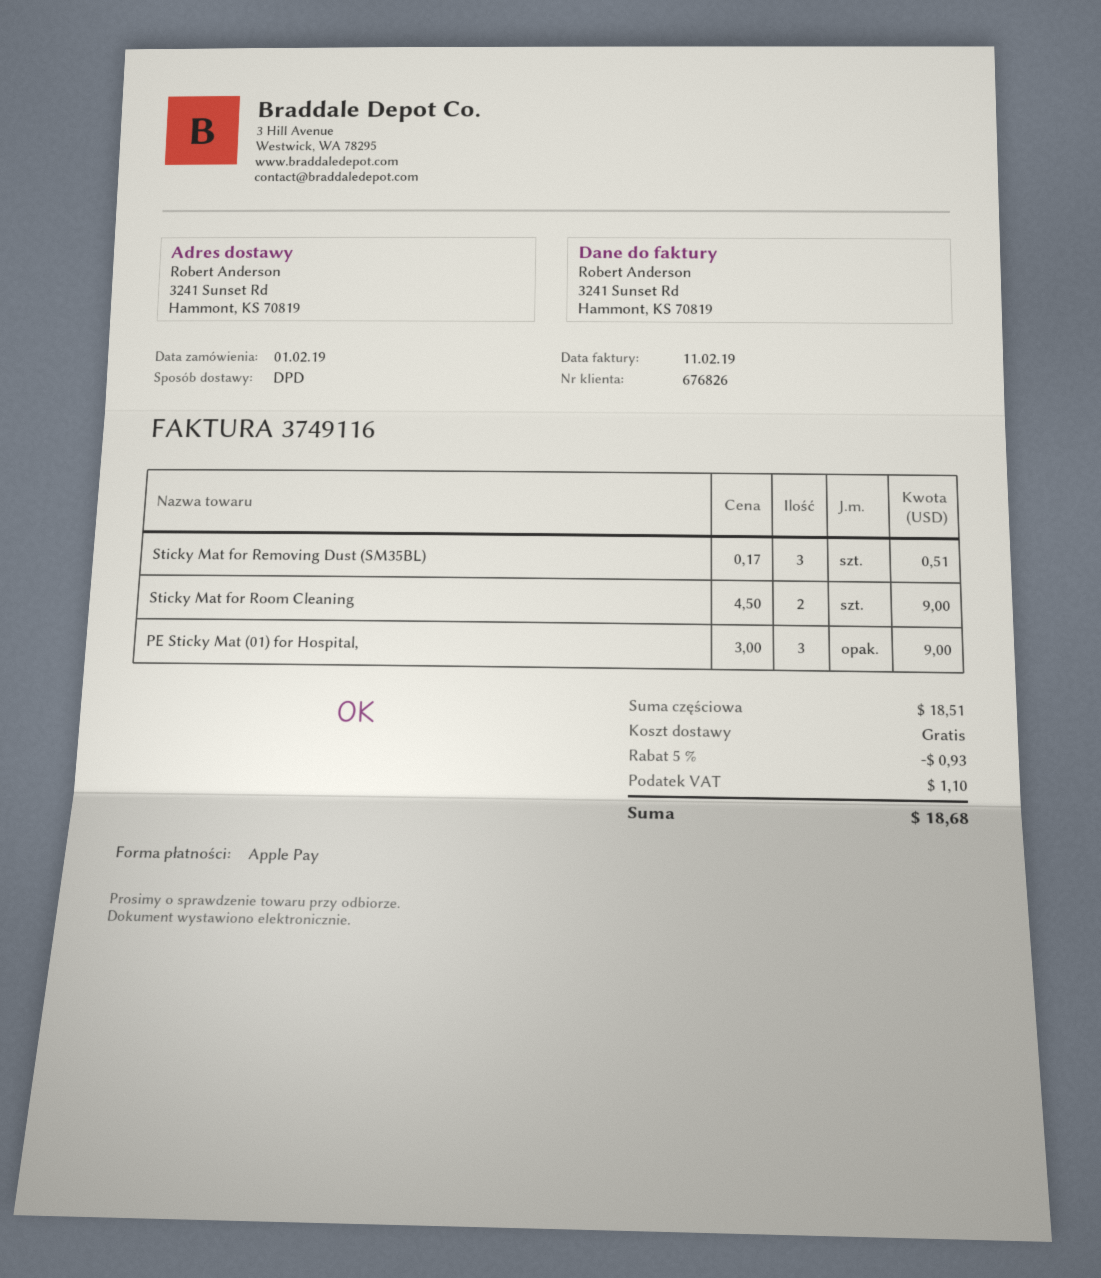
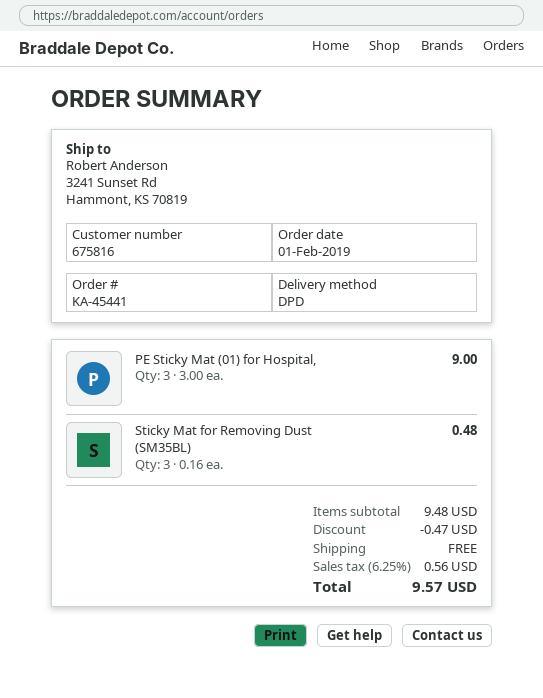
customer number: 676826 -> 675816
Sticky Mat for Removing Dust (SM35BL): 3 x 0.17 = 0.51 -> 3 x 0.16 = 0.48
Sticky Mat for Room Cleaning: 2 x 4.50 = 9.00 -> none
subtotal: 18.51 -> 9.48
discount: 0.93 -> 0.47
tax: 1.10 -> 0.56
total: 18.68 -> 9.57

